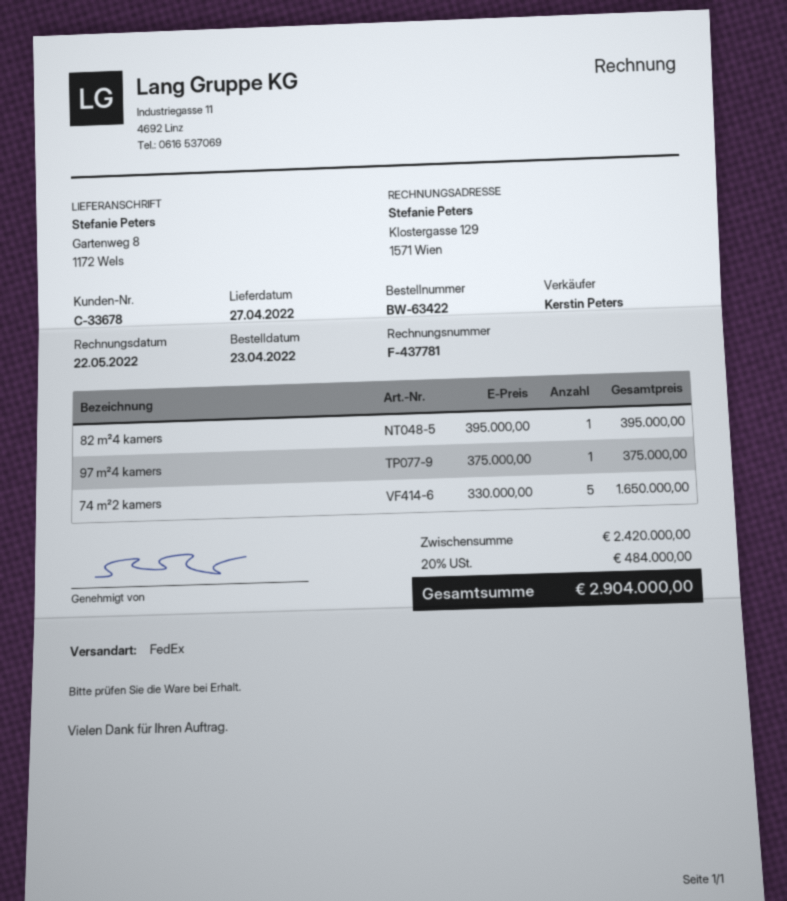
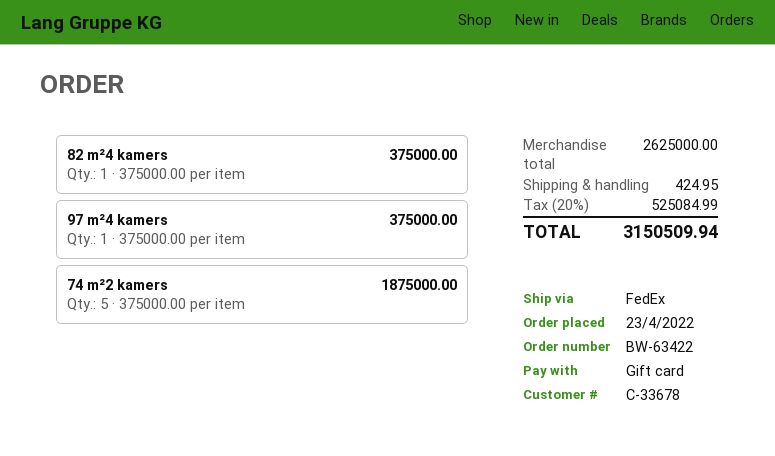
82 m²4 kamers: 1 x 395000.00 = 395000.00 -> 1 x 375000.00 = 375000.00
74 m²2 kamers: 5 x 330000.00 = 1650000.00 -> 5 x 375000.00 = 1875000.00
subtotal: 2420000.00 -> 2625000.00
shipping: none -> 424.95
tax: 20% = 484000.00 -> 20% = 525084.99
total: 2904000.00 -> 3150509.94

